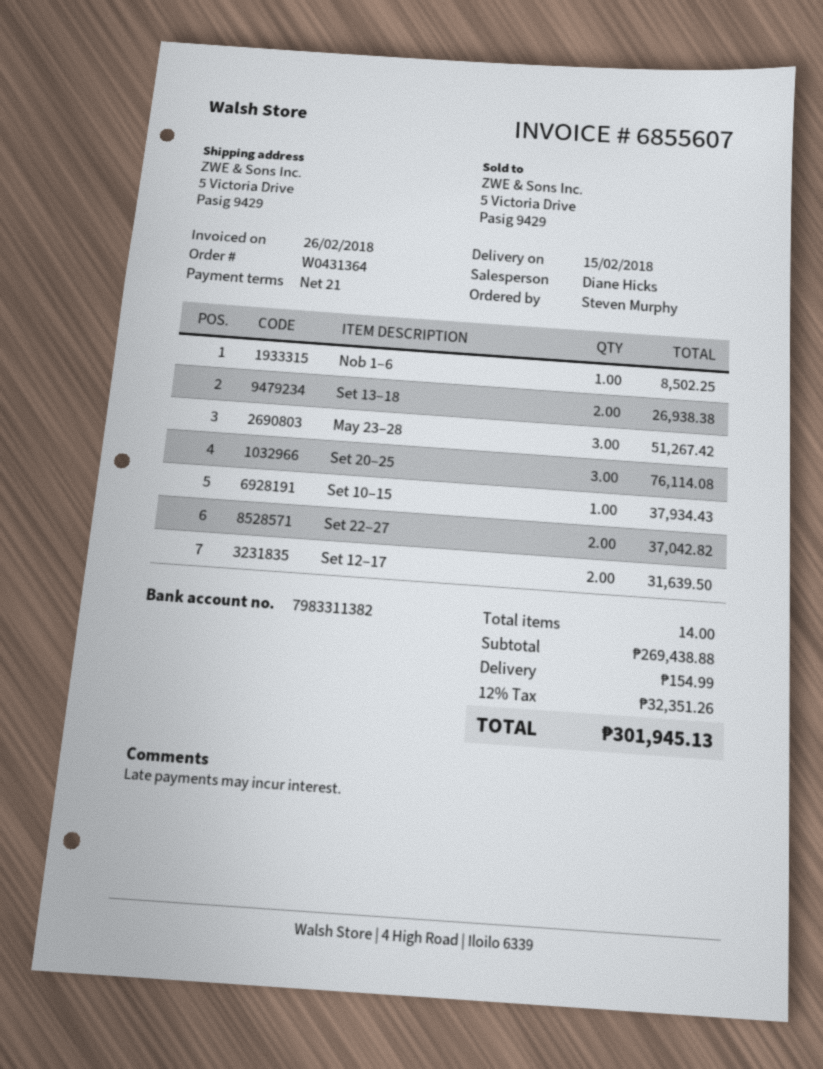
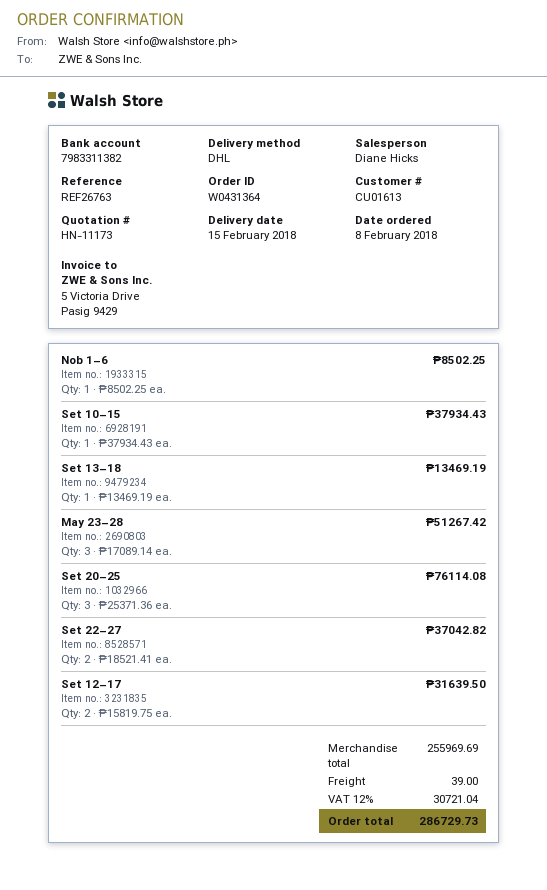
Set 13–18: 2 for 26938.38 -> 1 for 13469.19
subtotal: 269438.88 -> 255969.69
shipping: 154.99 -> 39.00
tax: 12% = 32351.26 -> 12% = 30721.04
total: 301945.13 -> 286729.73

